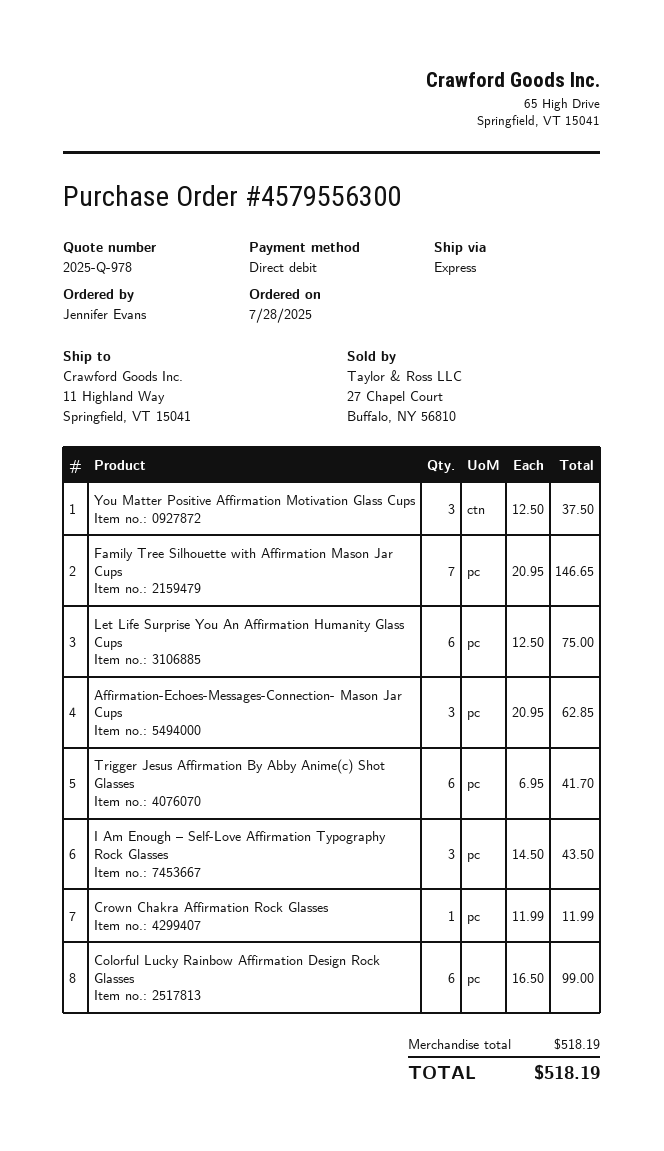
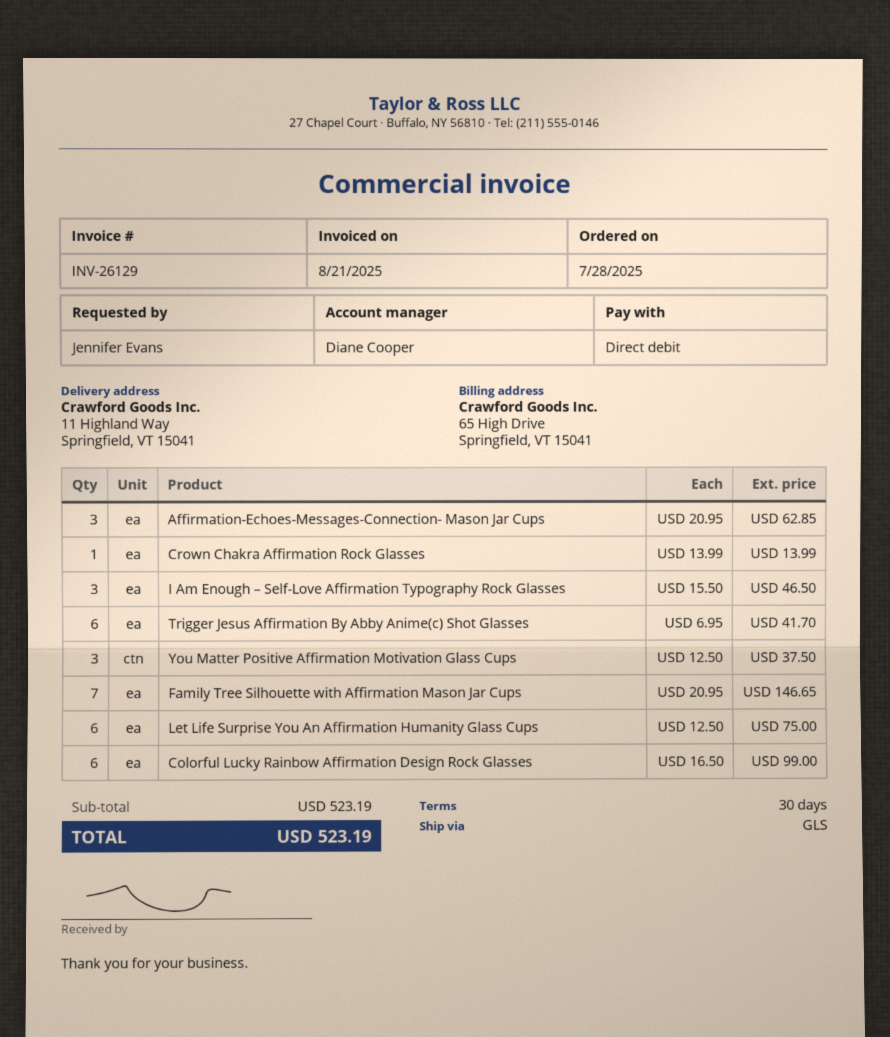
shipping method: express -> GLS
I Am Enough – Self-Love Affirmation Typography Rock Glasses: 3 x 14.50 = 43.50 -> 3 x 15.50 = 46.50
Crown Chakra Affirmation Rock Glasses: 1 x 11.99 = 11.99 -> 1 x 13.99 = 13.99
subtotal: 518.19 -> 523.19
total: 518.19 -> 523.19

